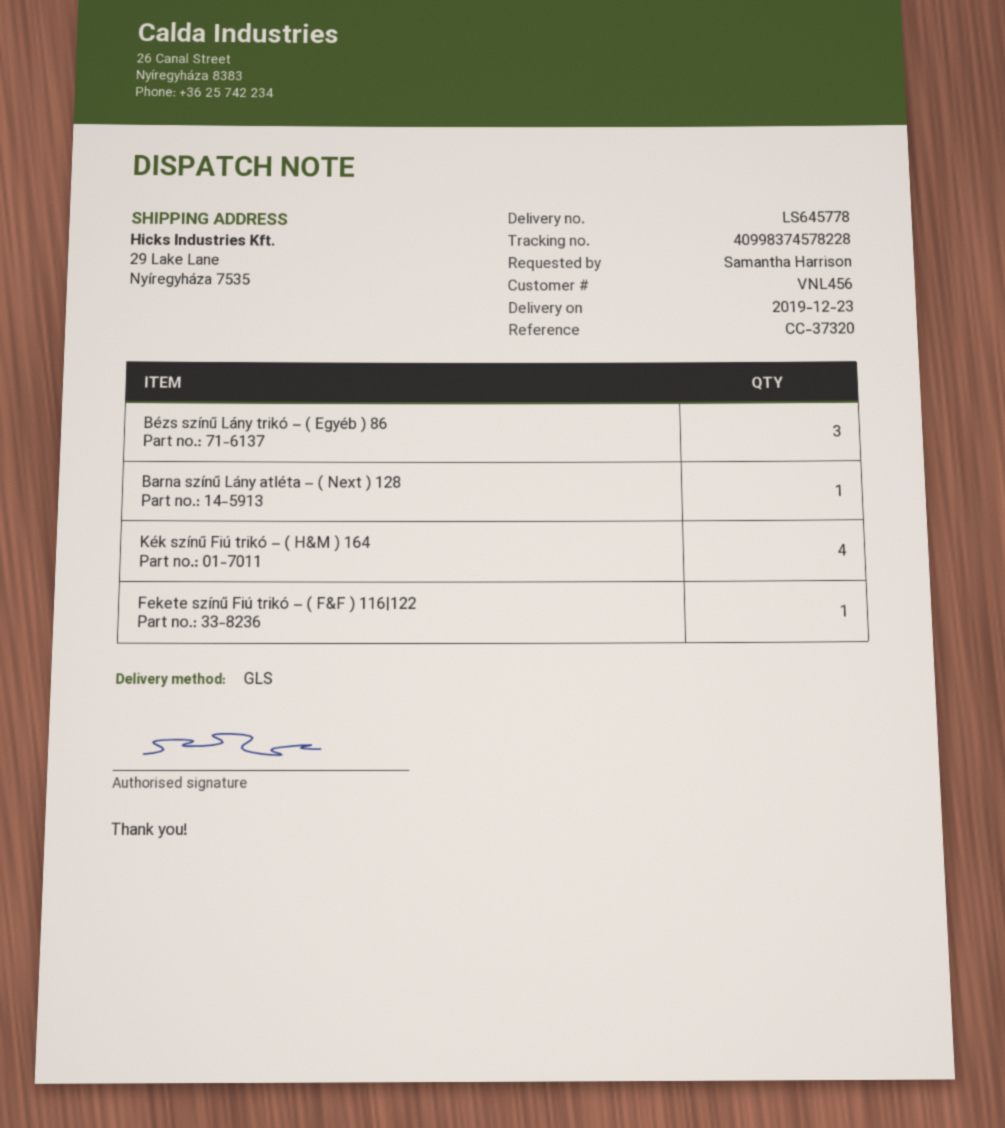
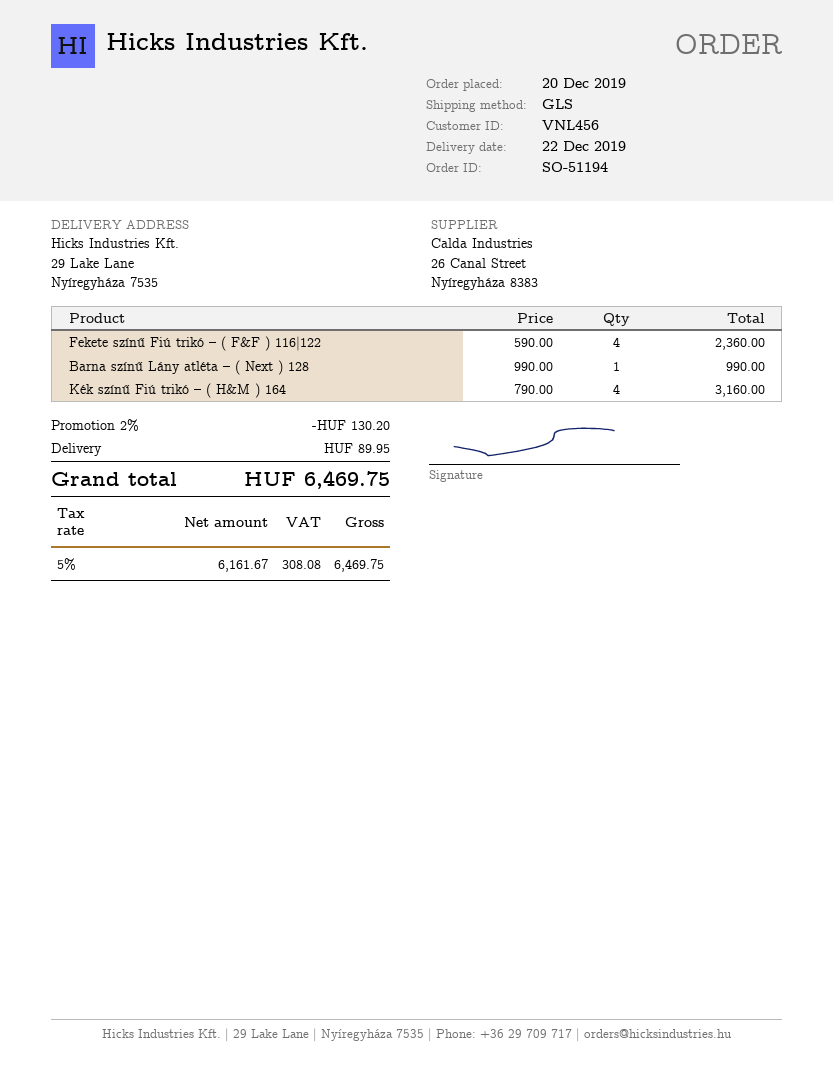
delivery date: 2019-12-23 -> 2019-12-22
Bézs színű Lány trikó – ( Egyéb ) 86: 3 -> none
Fekete színű Fiú trikó – ( F&F ) 116|122: 1 -> 4

